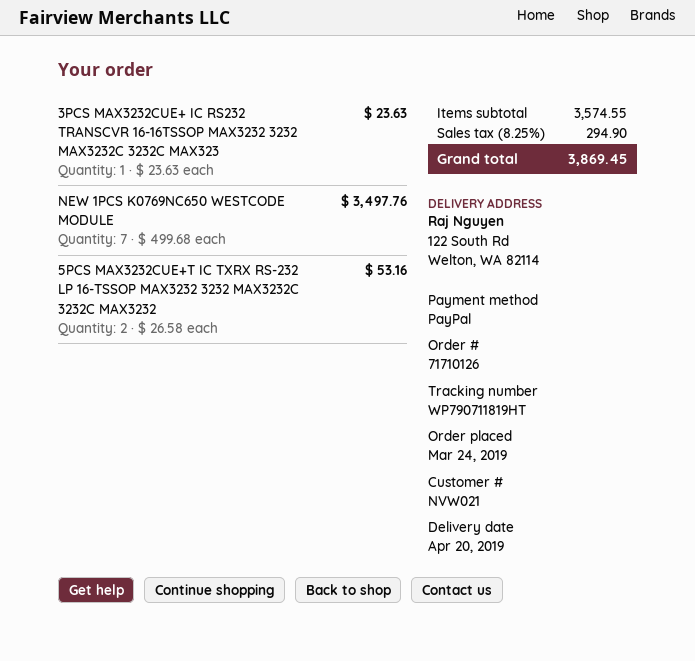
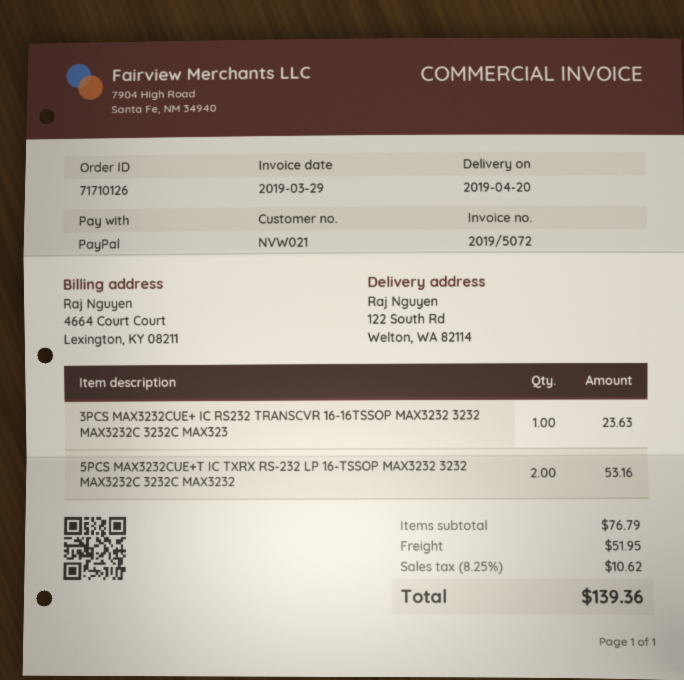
NEW 1PCS K0769NC650 WESTCODE MODULE: 7 for 3497.76 -> none
subtotal: 3574.55 -> 76.79
shipping: none -> 51.95
tax: 8.25% = 294.90 -> 8.25% = 10.62
total: 3869.45 -> 139.36

